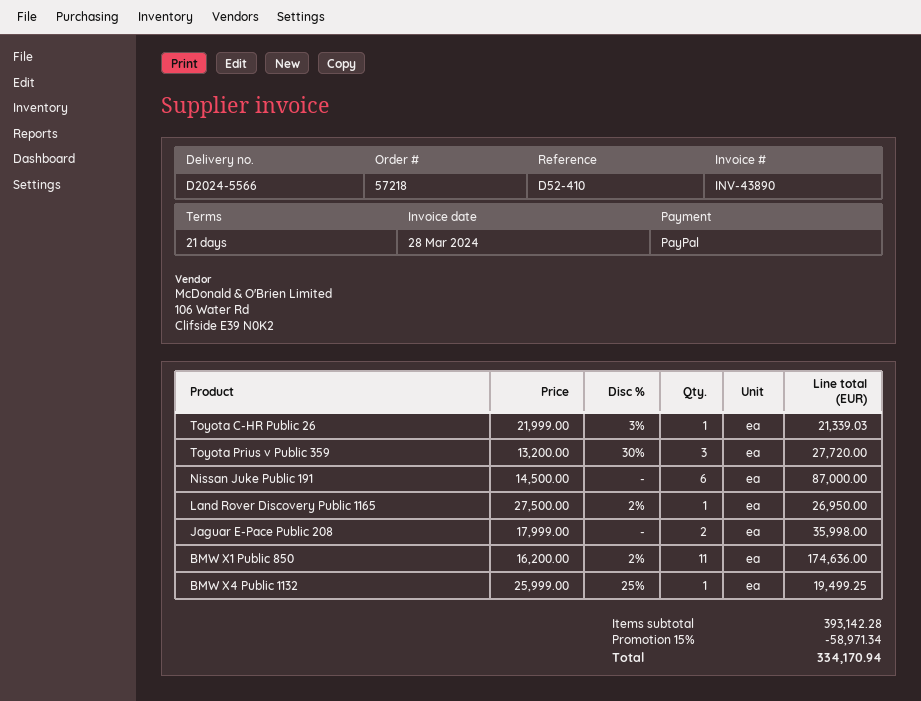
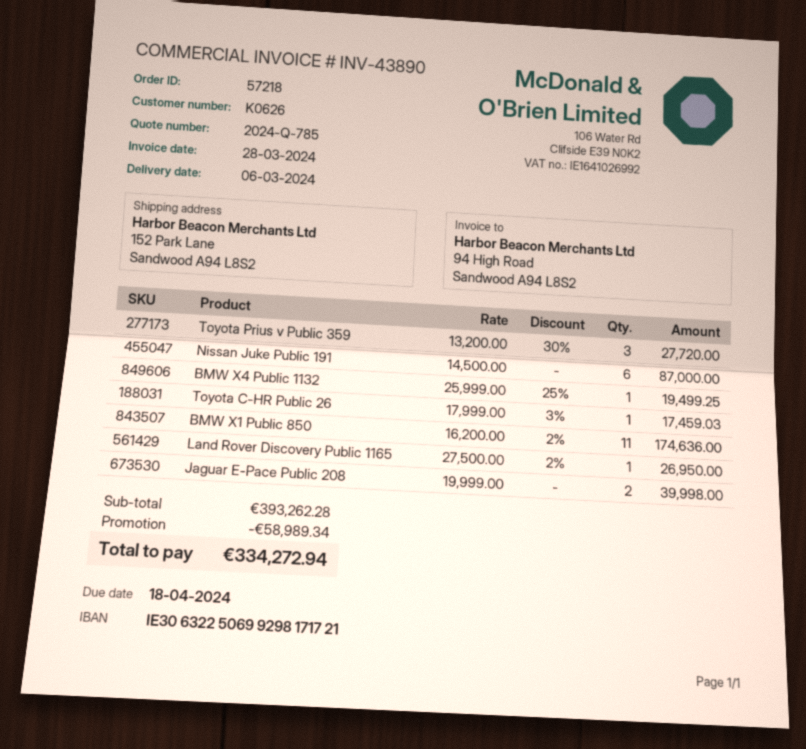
Toyota C-HR Public 26: 1 x 21999.00 - 3% = 21339.03 -> 1 x 17999.00 - 3% = 17459.03
Jaguar E-Pace Public 208: 2 x 17999.00 = 35998.00 -> 2 x 19999.00 = 39998.00
subtotal: 393142.28 -> 393262.28
discount: 58971.34 -> 58989.34
total: 334170.94 -> 334272.94

